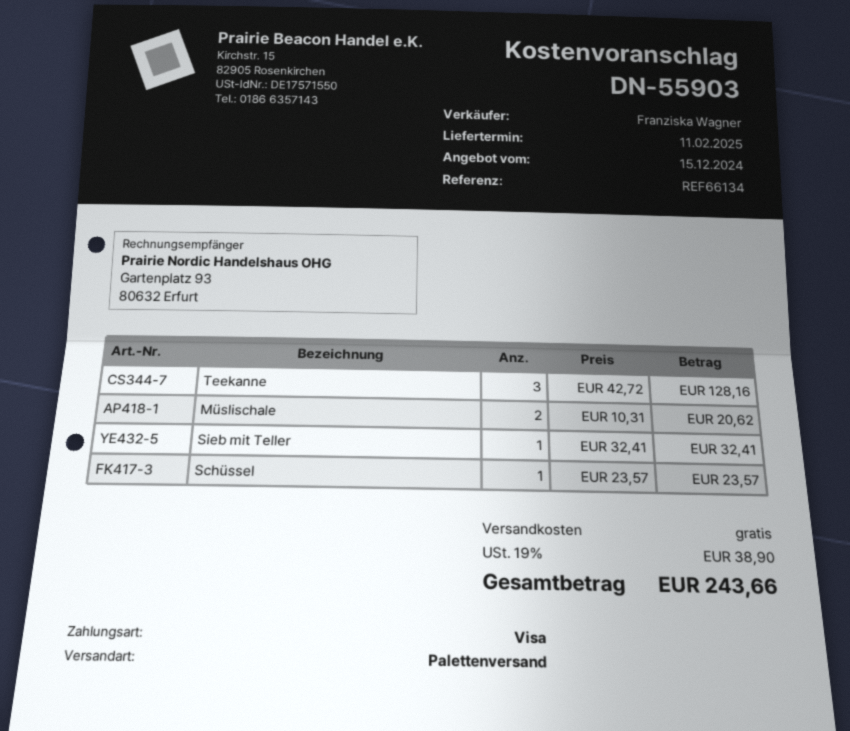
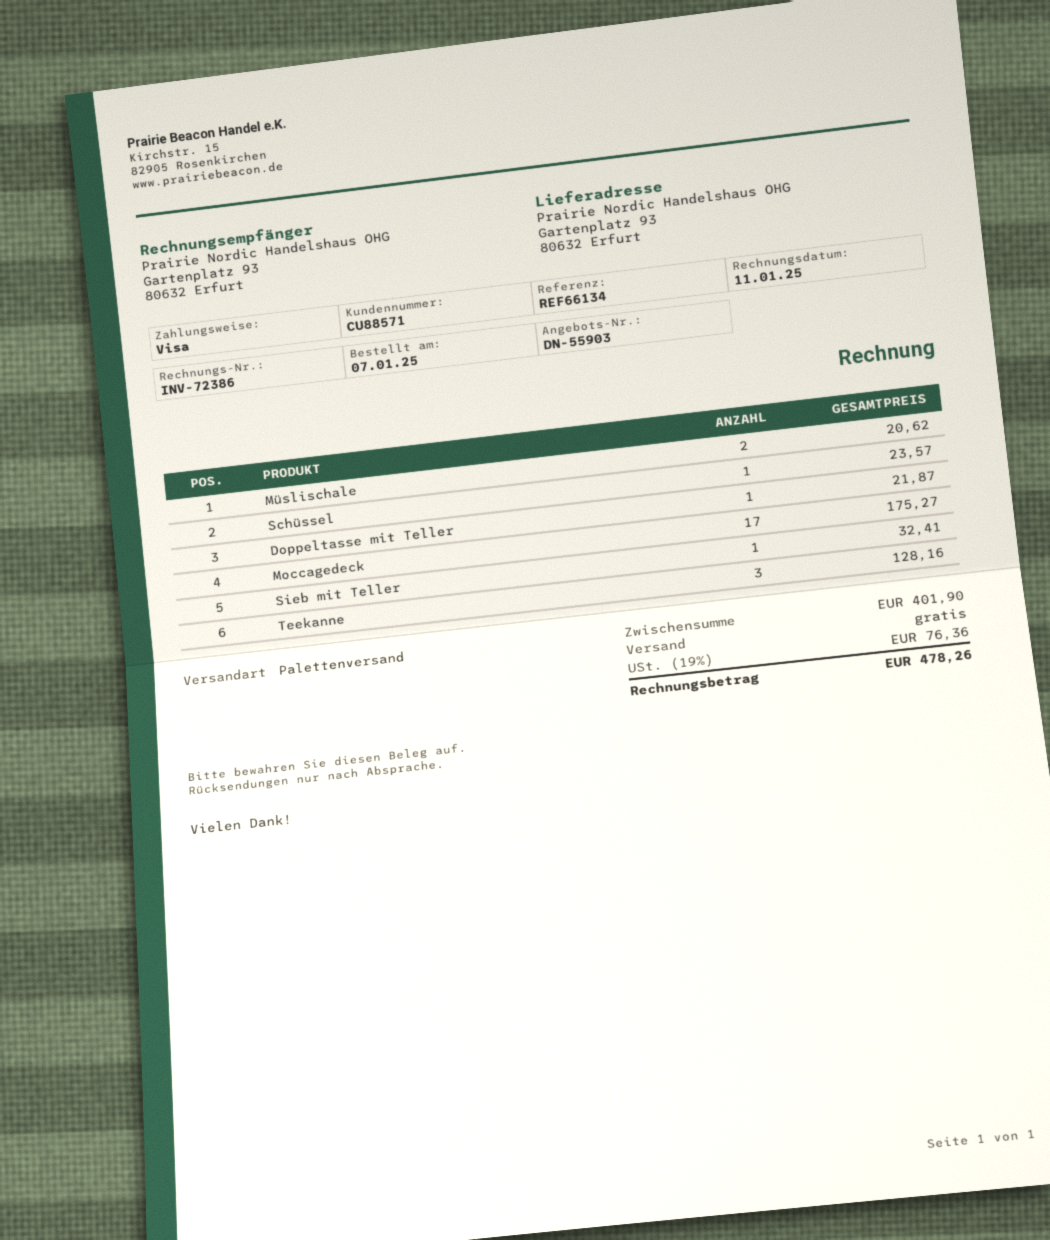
Doppeltasse mit Teller: none -> 1 for 21.87
Moccagedeck: none -> 17 for 175.27
tax: 19% = 38.90 -> 19% = 76.36
total: 243.66 -> 478.26

